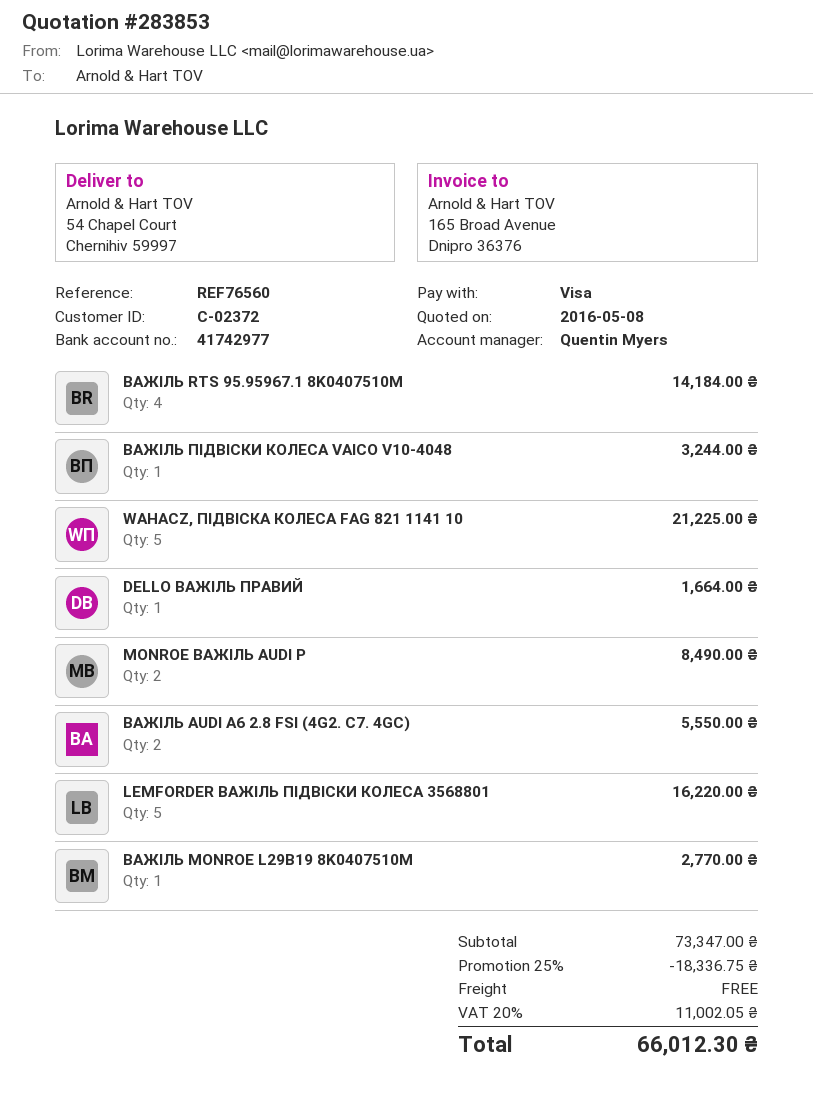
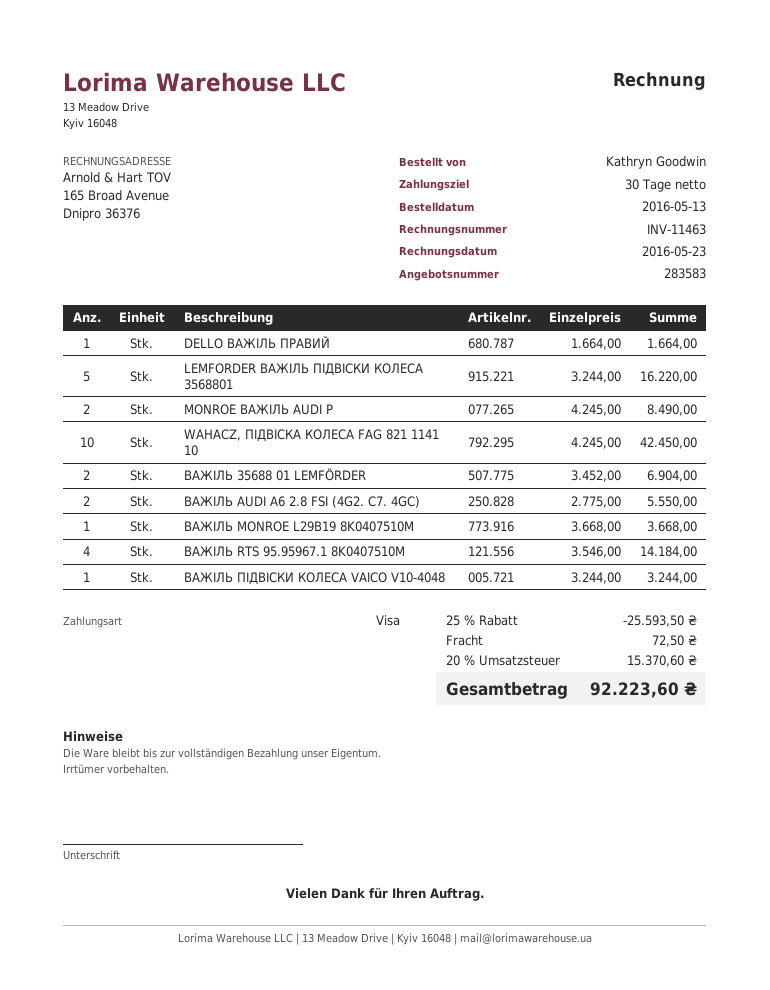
quote number: 283853 -> 283583
WAHACZ, ПІДВІСКА КОЛЕСА FAG 821 1141 10: 5 for 21225.00 -> 10 for 42450.00
ВАЖІЛЬ MONROE L29B19 8K0407510M: 1 for 2770.00 -> 1 for 3668.00
ВАЖІЛЬ 35688 01 LEMFÖRDER: none -> 2 for 6904.00
discount: 25% = 18336.75 -> 25% = 25593.50
shipping: 0.00 -> 72.50
tax: 20% = 11002.05 -> 20% = 15370.60
total: 66012.30 -> 92223.60

